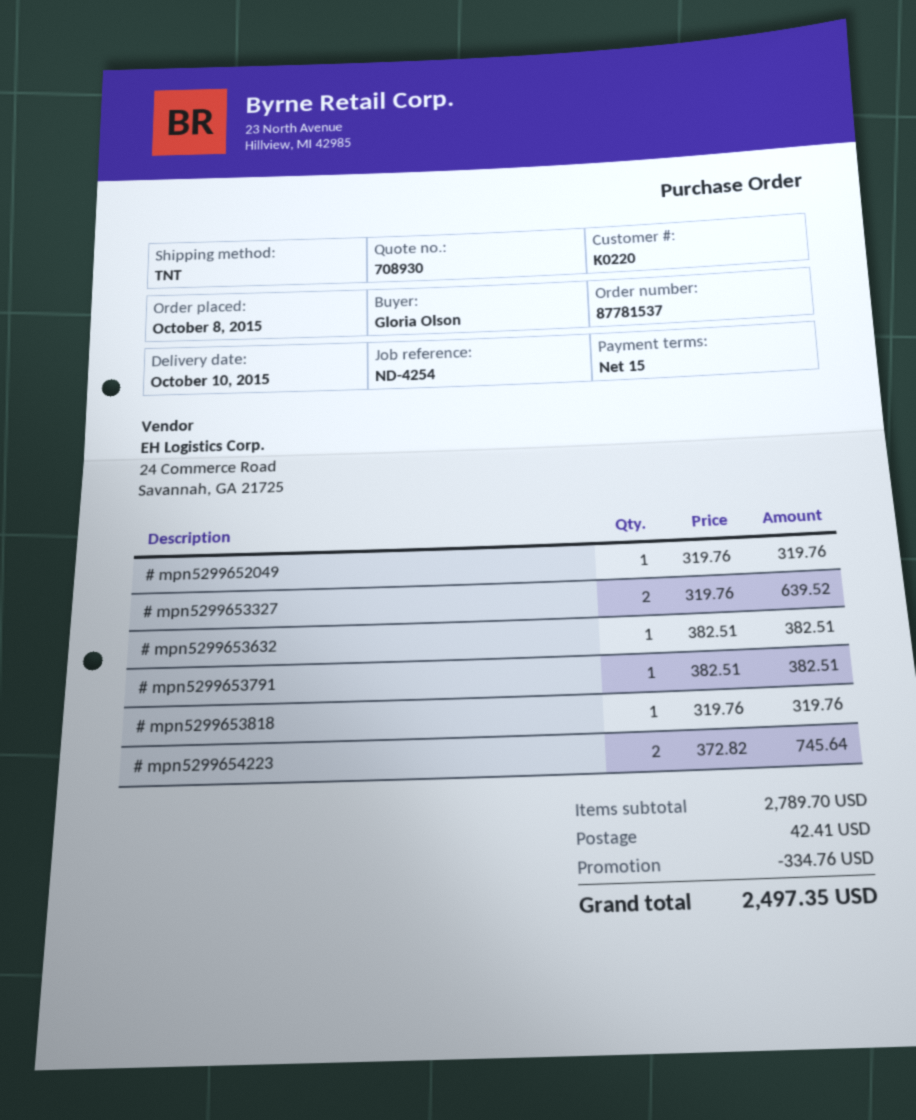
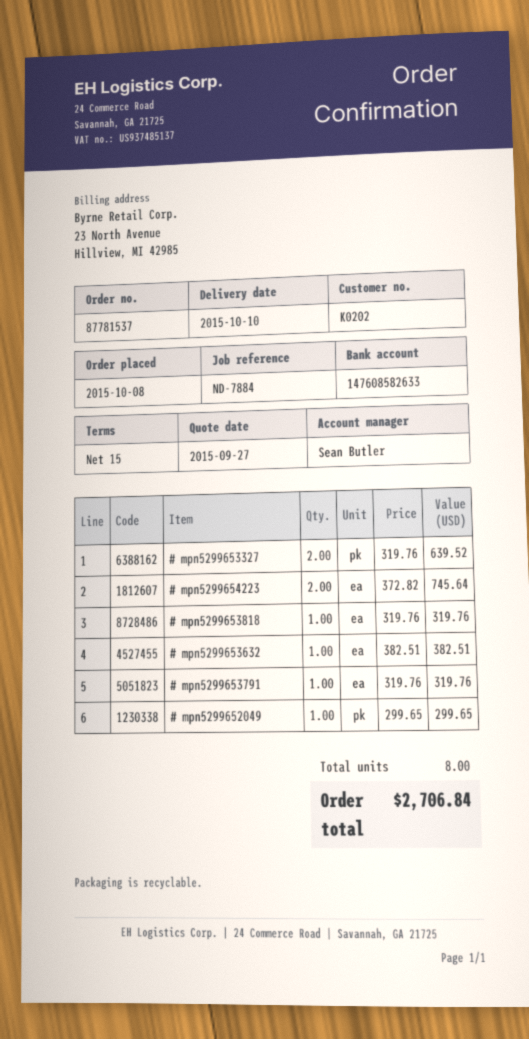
customer number: K0220 -> K0202
reference: ND-4254 -> ND-7884
# mpn5299652049: 1 x 319.76 = 319.76 -> 1 x 299.65 = 299.65
# mpn5299653791: 1 x 382.51 = 382.51 -> 1 x 319.76 = 319.76
discount: 334.76 -> none
shipping: 42.41 -> none
total: 2497.35 -> 2706.84

